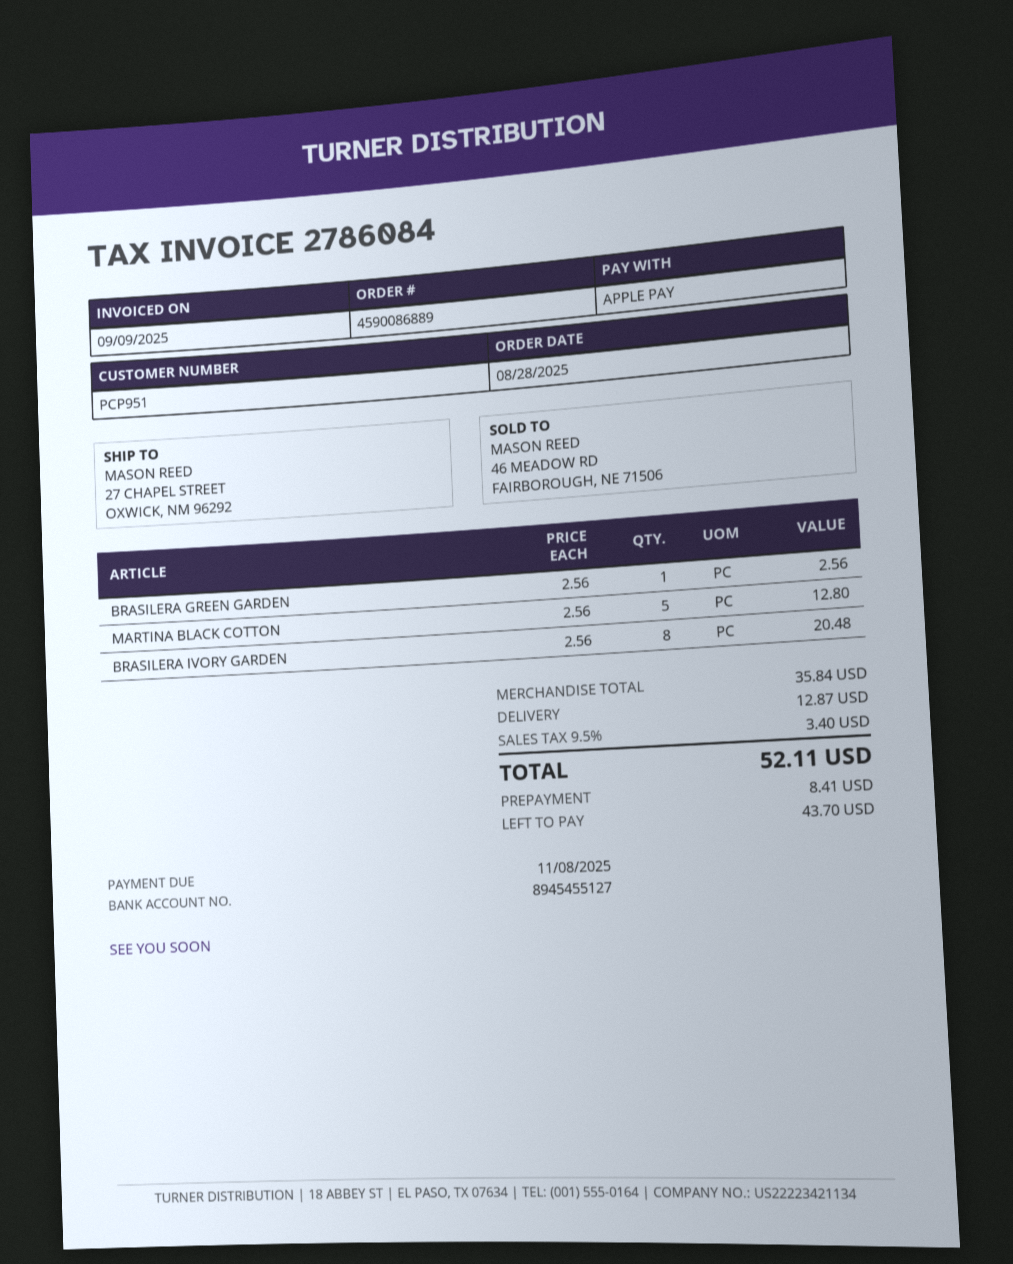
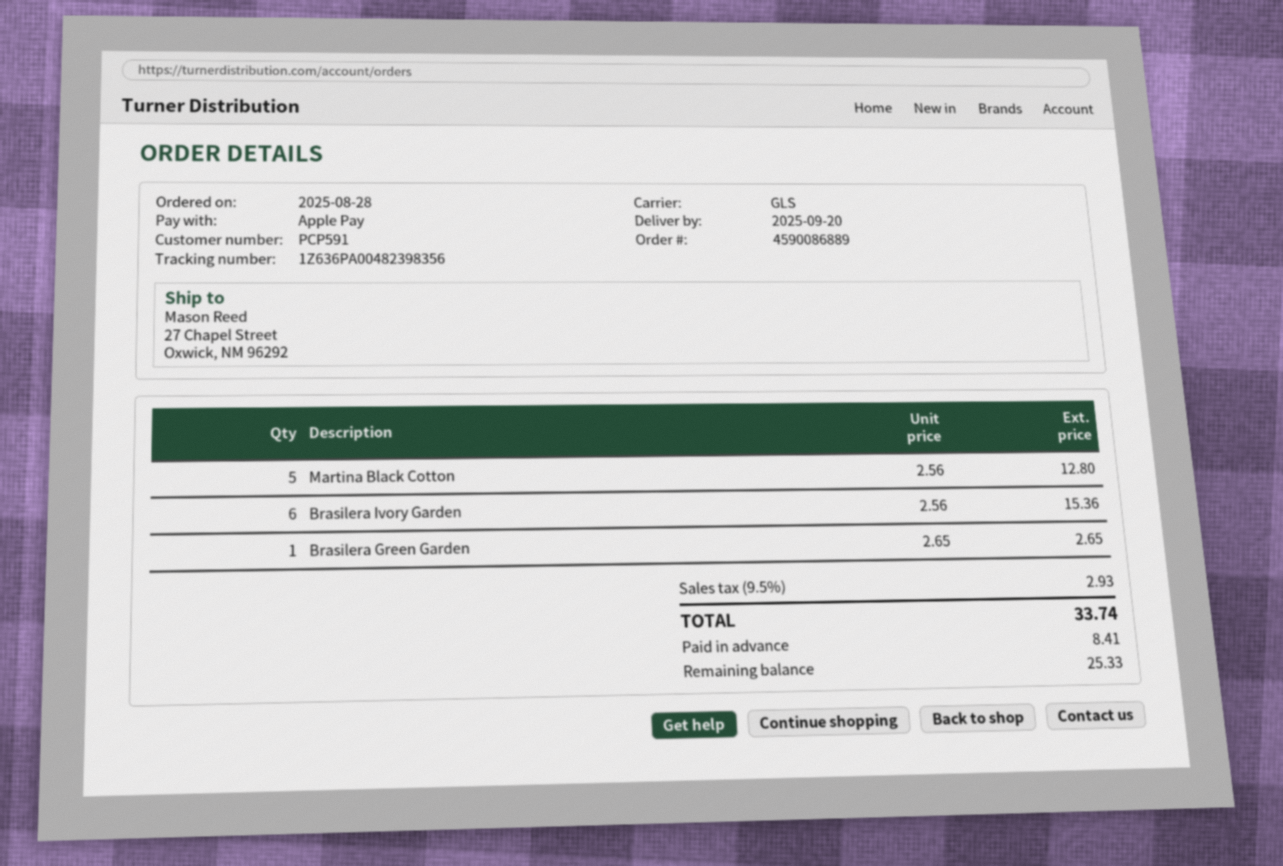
customer number: PCP951 -> PCP591
BRASILERA GREEN GARDEN: 1 x 2.56 = 2.56 -> 1 x 2.65 = 2.65
BRASILERA IVORY GARDEN: 8 x 2.56 = 20.48 -> 6 x 2.56 = 15.36
shipping: 12.87 -> none
tax: 9.5% = 3.40 -> 9.5% = 2.93
total: 52.11 -> 33.74
balance: 43.70 -> 25.33

